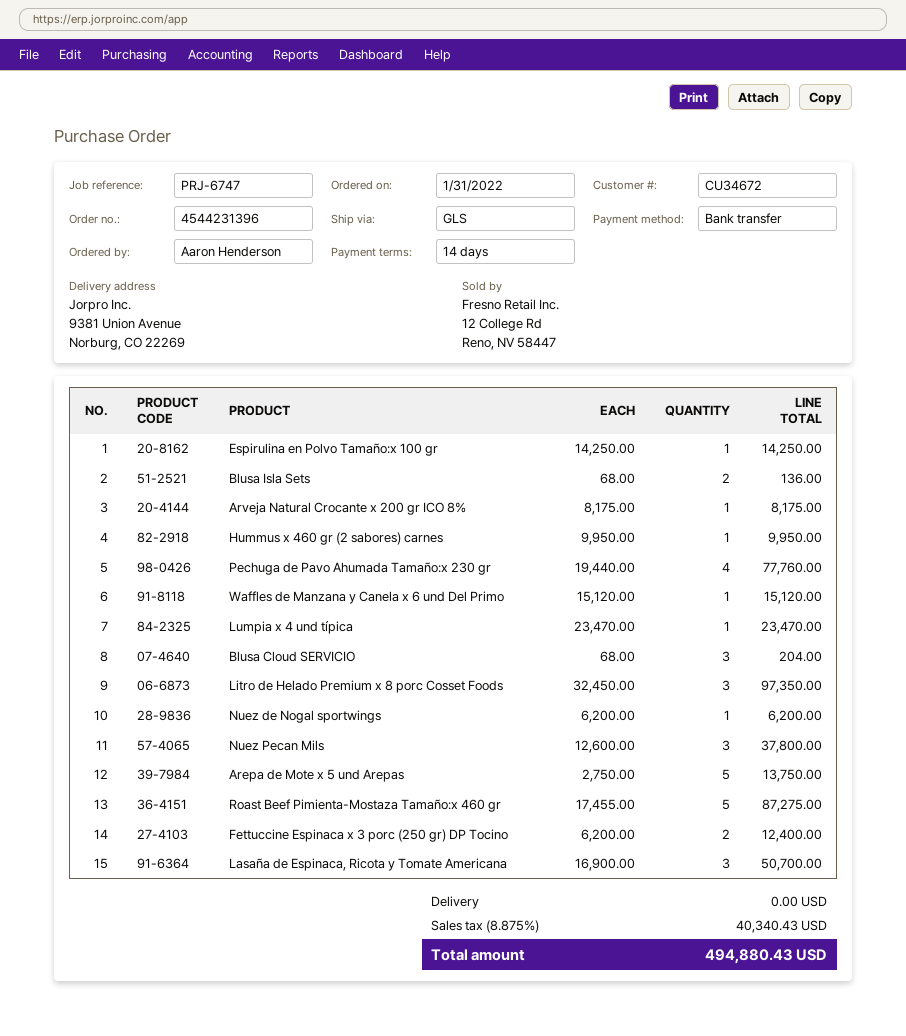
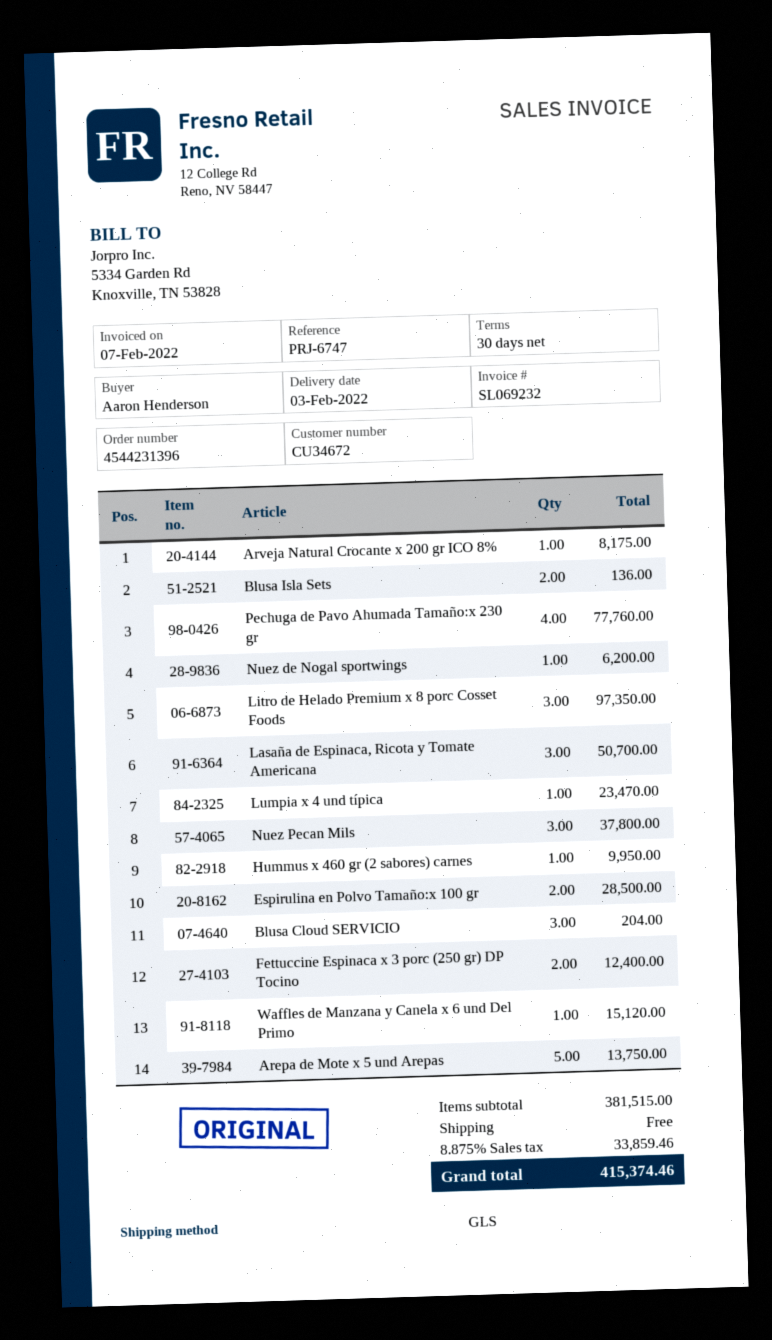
payment terms: 14 days -> 30 days
Espirulina en Polvo Tamaño:x 100 gr: 1 for 14250.00 -> 2 for 28500.00
Roast Beef Pimienta-Mostaza Tamaño:x 460 gr: 5 for 87275.00 -> none
tax: 8.875% = 40340.43 -> 8.875% = 33859.46
total: 494880.43 -> 415374.46

